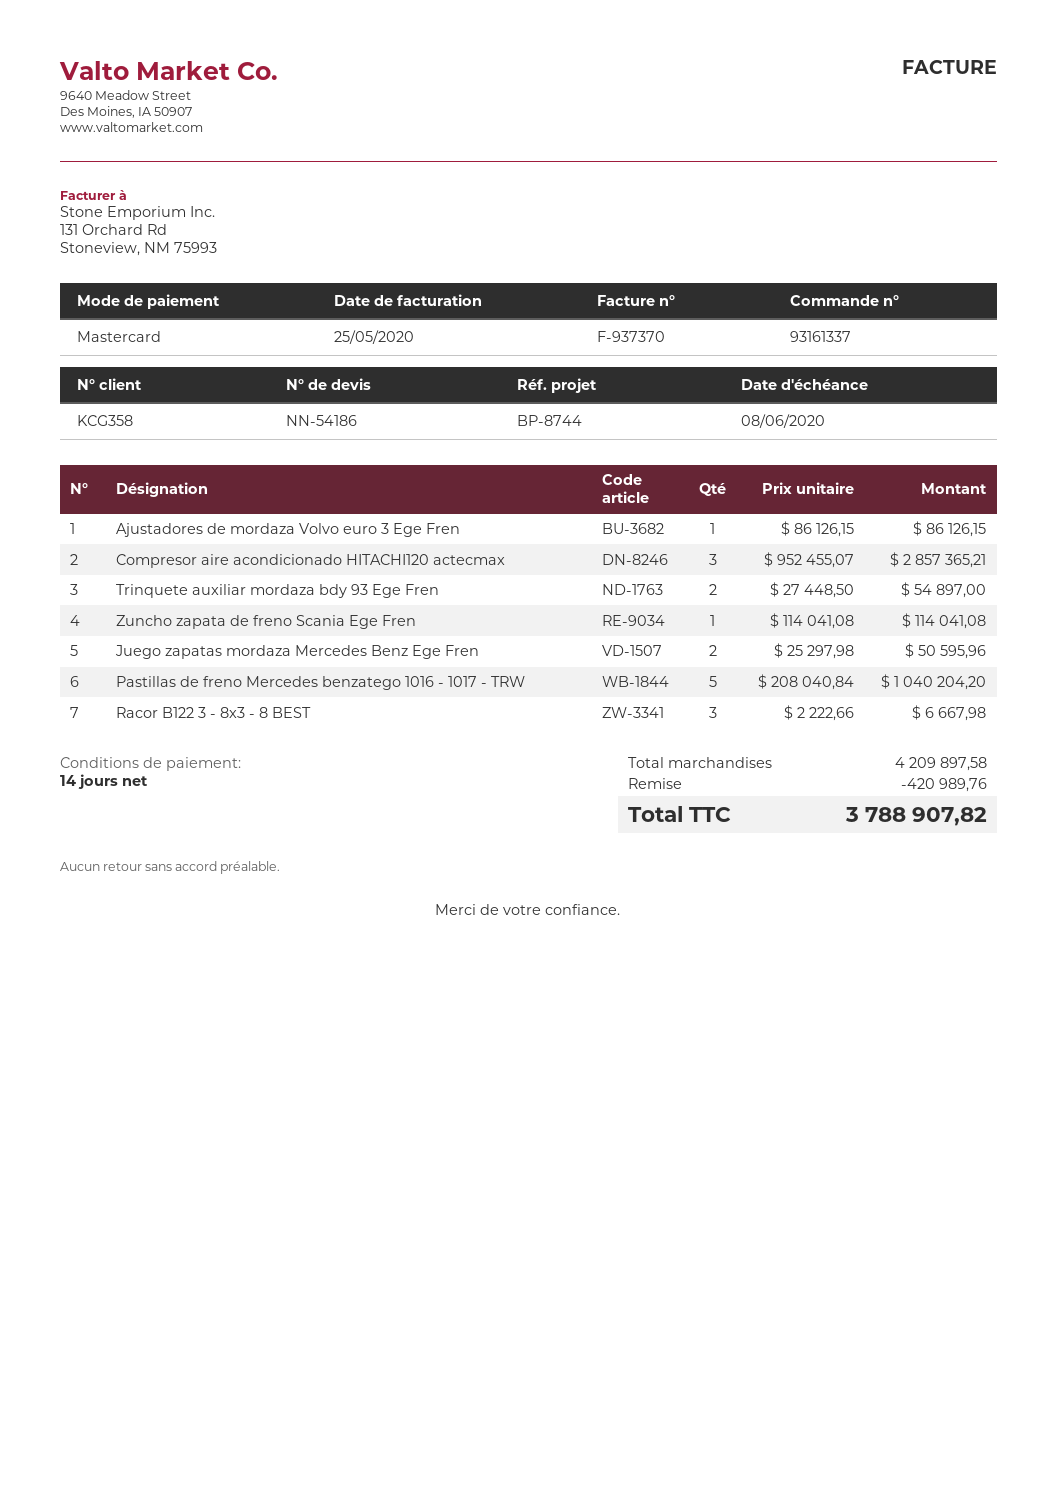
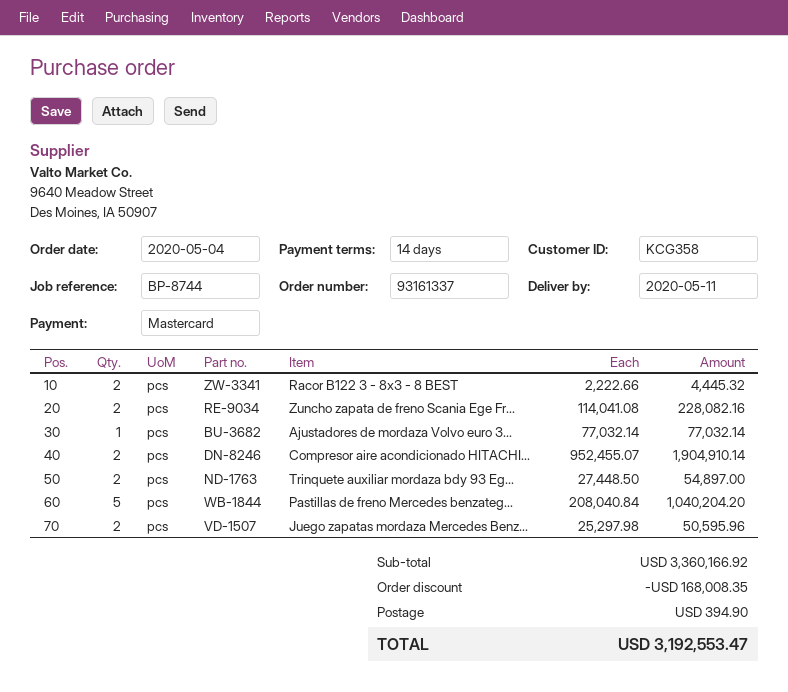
Ajustadores de mordaza Volvo euro 3 Ege Fren: 1 x 86126.15 = 86126.15 -> 1 x 77032.14 = 77032.14
Compresor aire acondicionado HITACHI120 actecmax: 3 x 952455.07 = 2857365.21 -> 2 x 952455.07 = 1904910.14
Zuncho zapata de freno Scania Ege Fren: 1 x 114041.08 = 114041.08 -> 2 x 114041.08 = 228082.16
Racor B122 3 - 8x3 - 8 BEST: 3 x 2222.66 = 6667.98 -> 2 x 2222.66 = 4445.32
subtotal: 4209897.58 -> 3360166.92
discount: 420989.76 -> 168008.35
shipping: none -> 394.90
total: 3788907.82 -> 3192553.47

